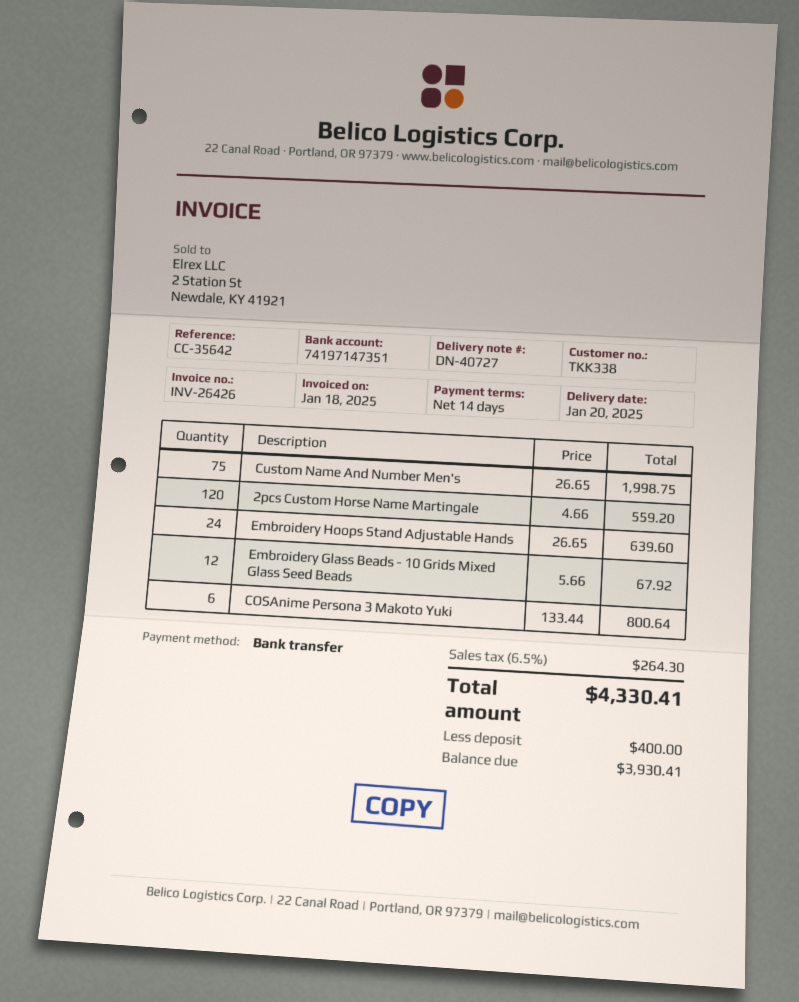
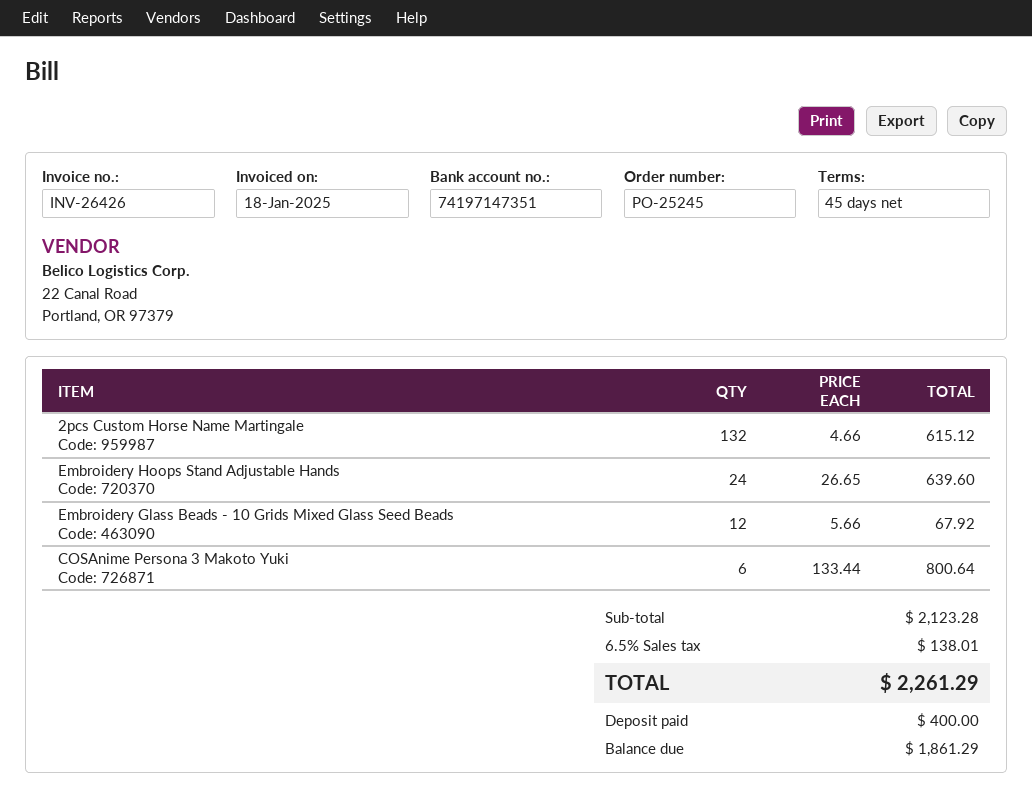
payment terms: 14 days -> 45 days
Custom Name And Number Men's: 75 x 26.65 = 1998.75 -> none
2pcs Custom Horse Name Martingale: 120 x 4.66 = 559.20 -> 132 x 4.66 = 615.12
tax: 6.5% = 264.30 -> 6.5% = 138.01
total: 4330.41 -> 2261.29
balance: 3930.41 -> 1861.29

